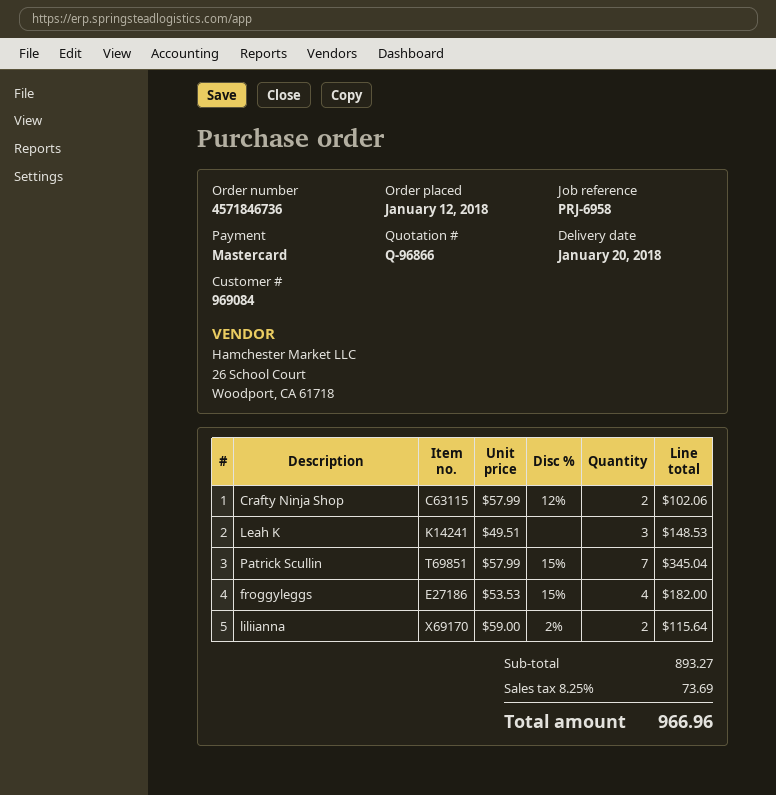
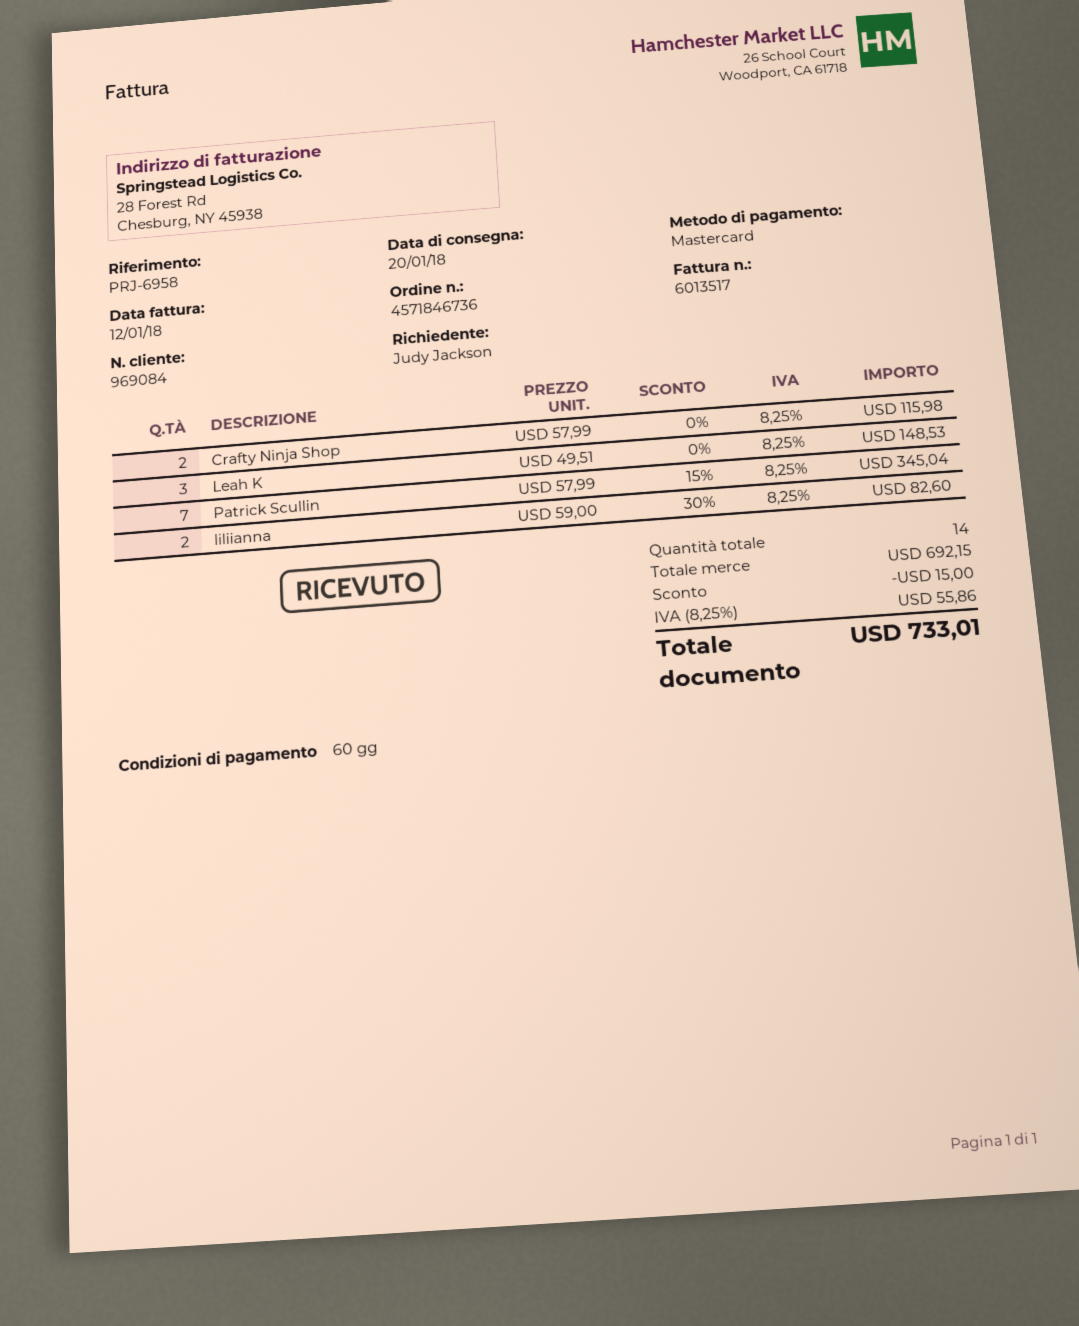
Crafty Ninja Shop: 2 x 57.99 - 12% = 102.06 -> 2 x 57.99 = 115.98
froggyleggs: 4 x 53.53 - 15% = 182.00 -> none
liliianna: 2 x 59.00 - 2% = 115.64 -> 2 x 59.00 - 30% = 82.60
subtotal: 893.27 -> 692.15
discount: none -> 15.00
tax: 8.25% = 73.69 -> 8.25% = 55.86
total: 966.96 -> 733.01

